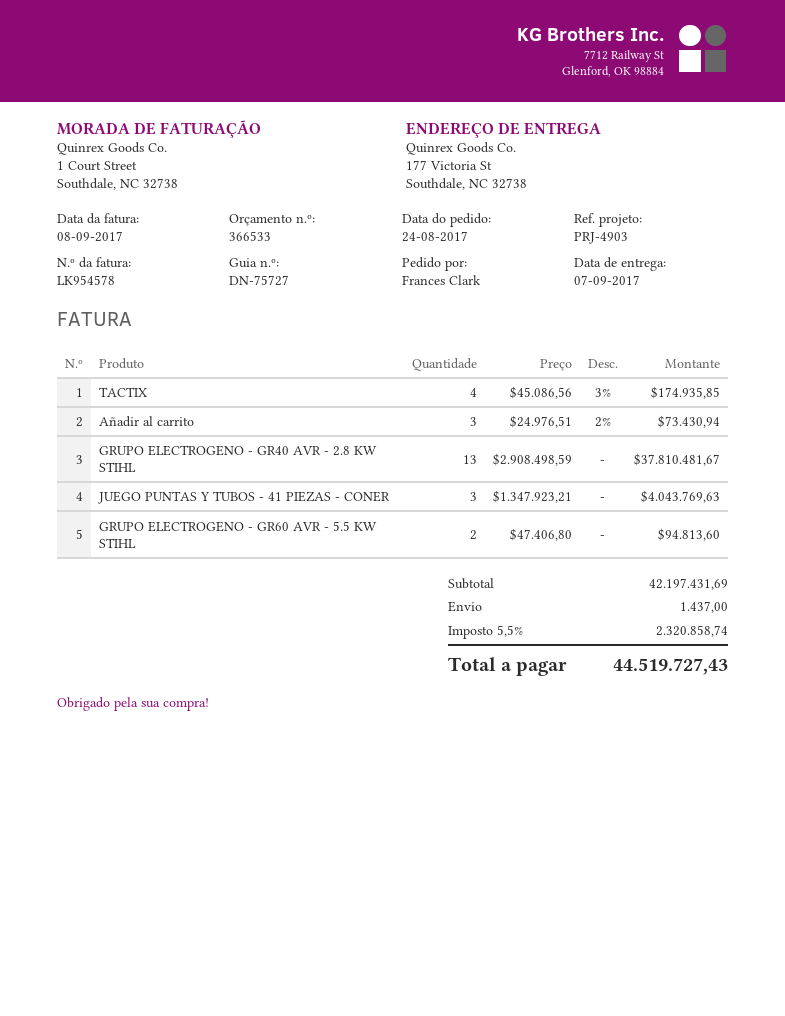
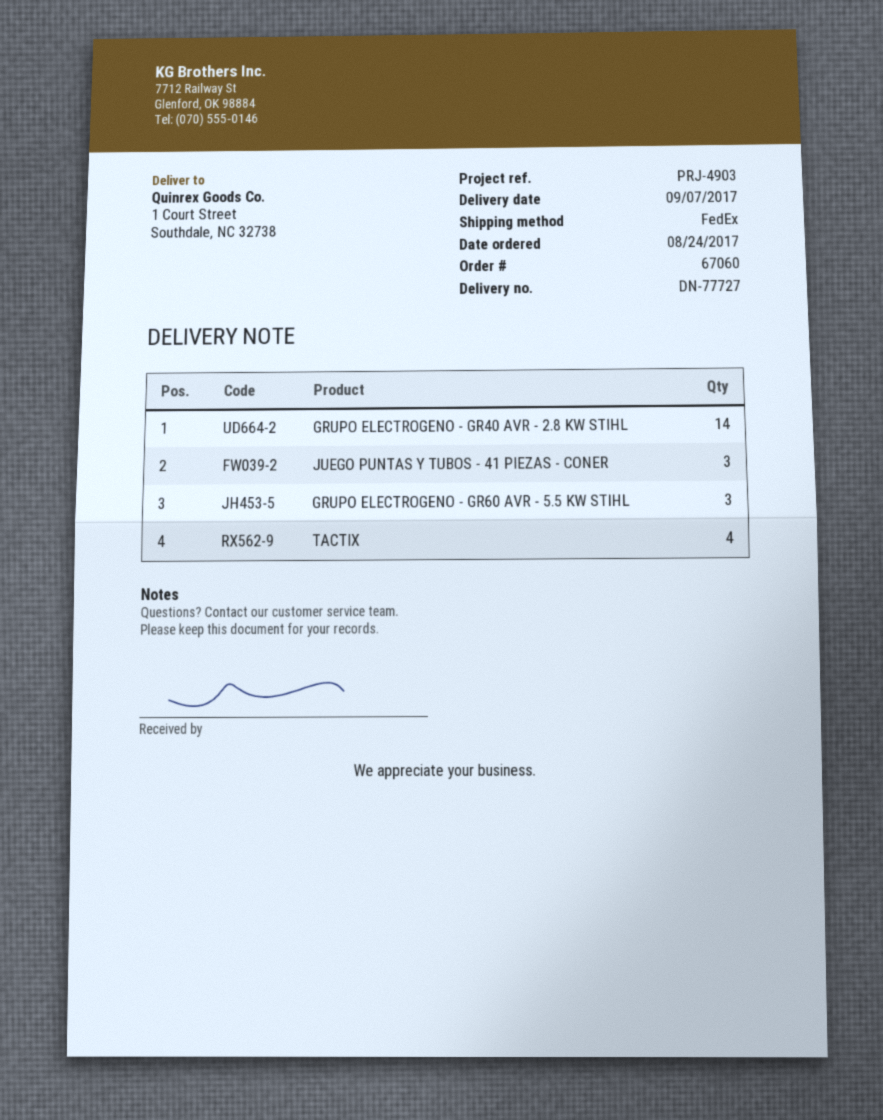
delivery note number: DN-75727 -> DN-77727
ship to: 177 Victoria St, Southdale, NC 32738 -> 1 Court Street, Southdale, NC 32738
Añadir al carrito: 3 -> none
GRUPO ELECTROGENO - GR40 AVR - 2.8 KW STIHL: 13 -> 14
GRUPO ELECTROGENO - GR60 AVR - 5.5 KW STIHL: 2 -> 3

